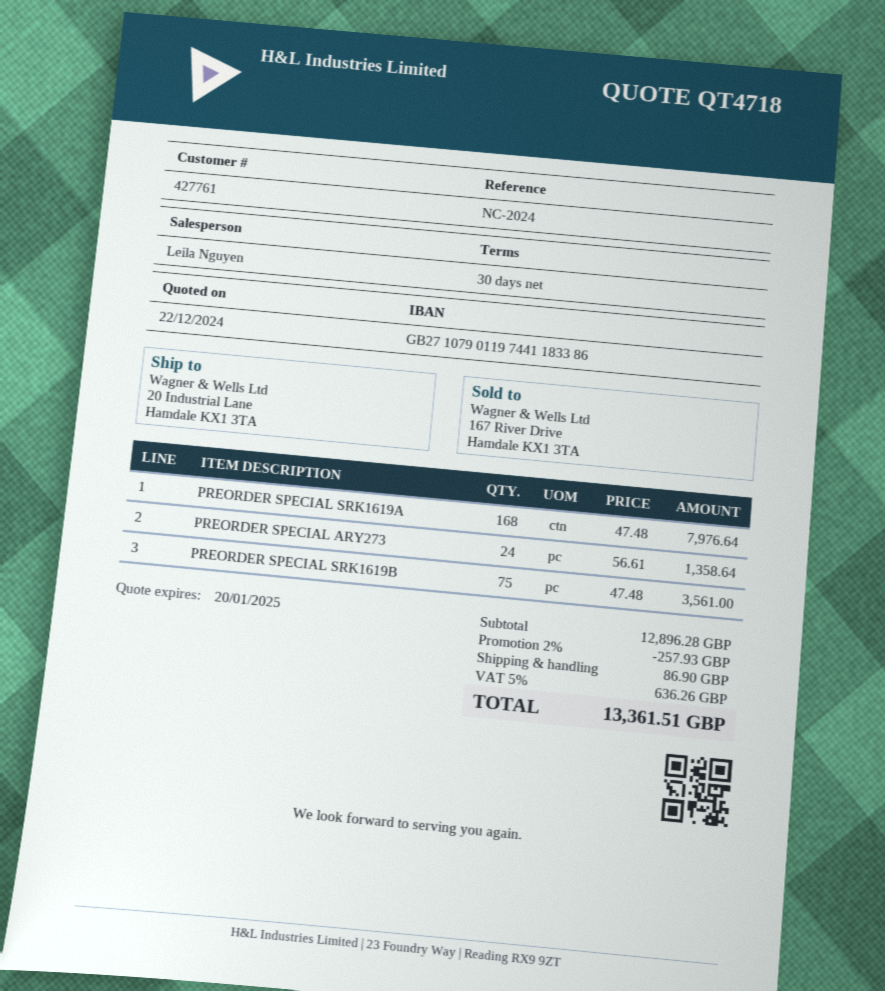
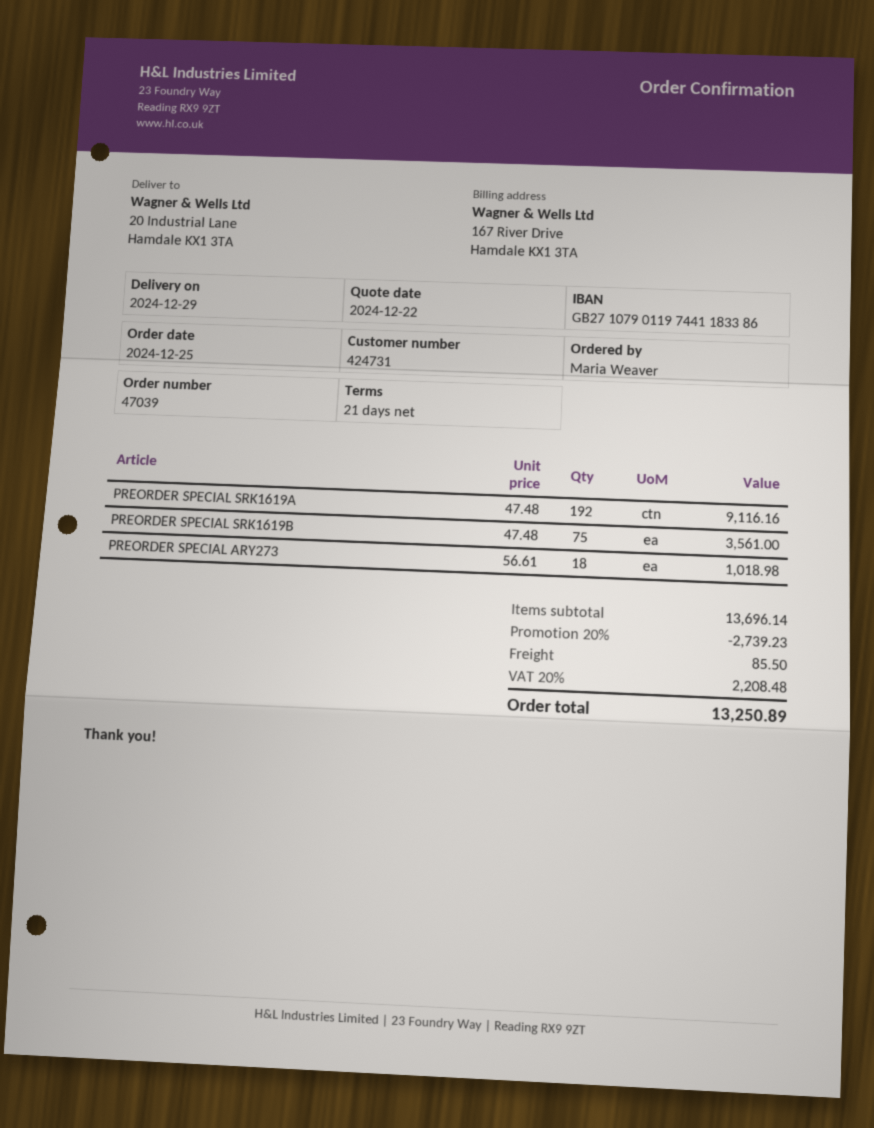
payment terms: 30 days -> 21 days
customer number: 427761 -> 424731
PREORDER SPECIAL SRK1619A: 168 x 47.48 = 7976.64 -> 192 x 47.48 = 9116.16
PREORDER SPECIAL ARY273: 24 x 56.61 = 1358.64 -> 18 x 56.61 = 1018.98
subtotal: 12896.28 -> 13696.14
discount: 2% = 257.93 -> 20% = 2739.23
shipping: 86.90 -> 85.50
tax: 5% = 636.26 -> 20% = 2208.48
total: 13361.51 -> 13250.89

